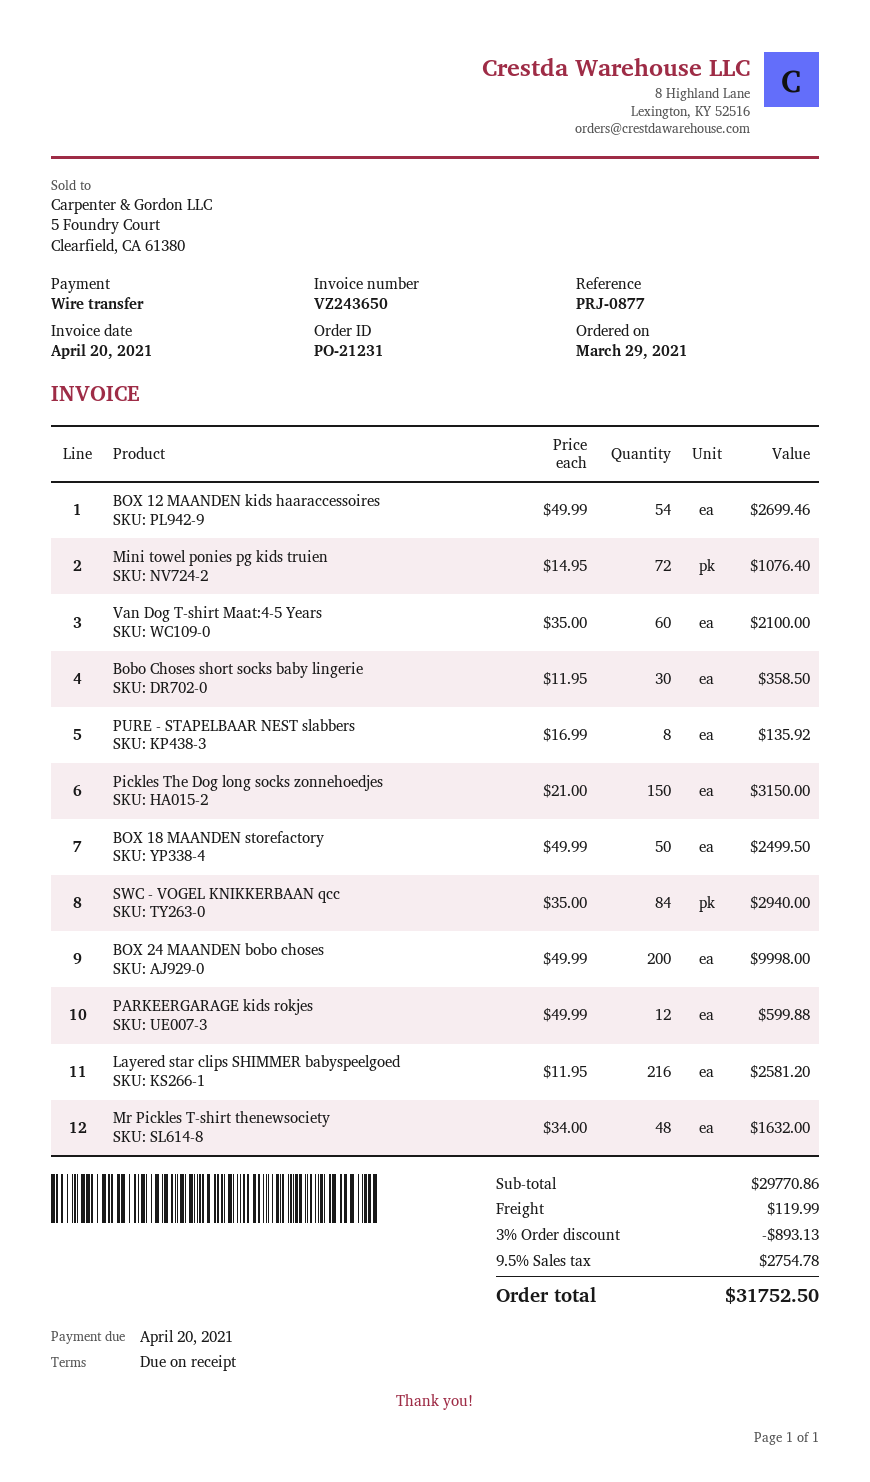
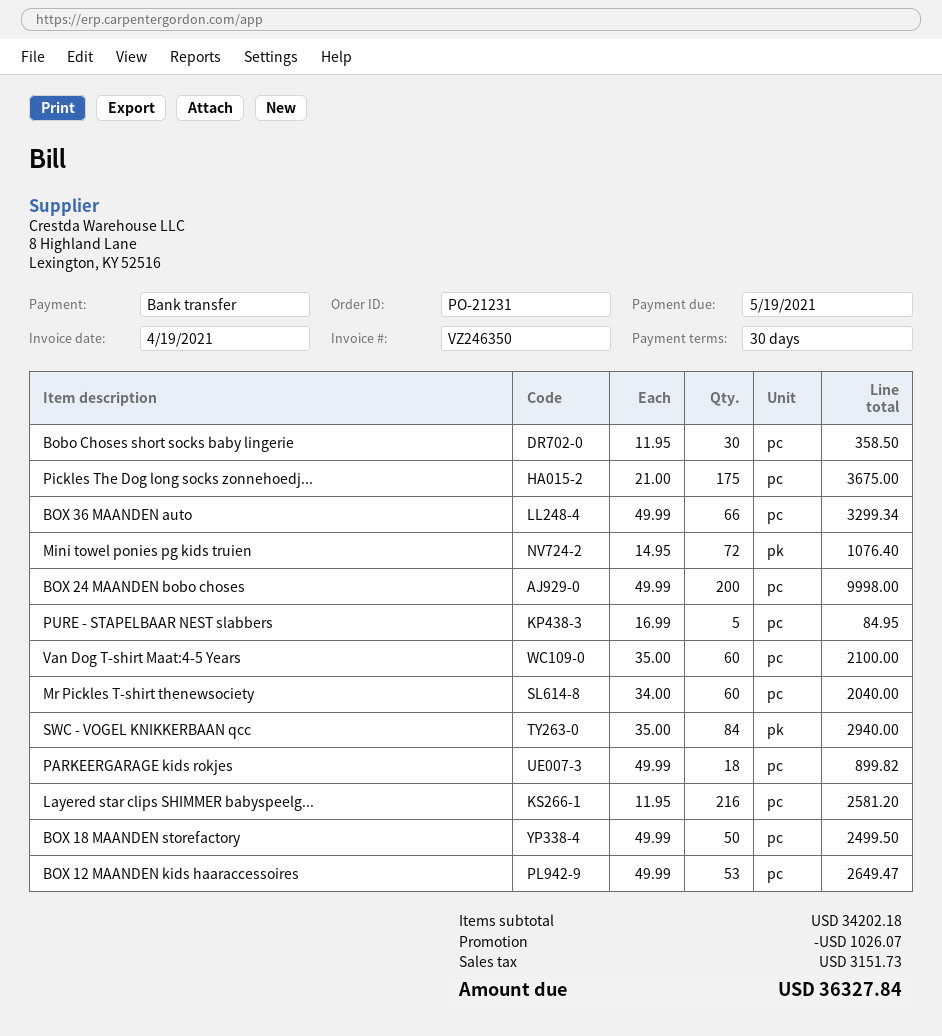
invoice number: VZ243650 -> VZ246350
invoice date: 2021-04-20 -> 2021-04-19
payment terms: on receipt -> 30 days
due date: 2021-04-20 -> 2021-05-19
BOX 12 MAANDEN kids haaraccessoires: 54 x 49.99 = 2699.46 -> 53 x 49.99 = 2649.47
PURE - STAPELBAAR NEST slabbers: 8 x 16.99 = 135.92 -> 5 x 16.99 = 84.95
Pickles The Dog long socks zonnehoedjes: 150 x 21.00 = 3150.00 -> 175 x 21.00 = 3675.00
PARKEERGARAGE kids rokjes: 12 x 49.99 = 599.88 -> 18 x 49.99 = 899.82
Mr Pickles T-shirt thenewsociety: 48 x 34.00 = 1632.00 -> 60 x 34.00 = 2040.00
BOX 36 MAANDEN auto: none -> 66 x 49.99 = 3299.34
subtotal: 29770.86 -> 34202.18
discount: 893.13 -> 1026.07
shipping: 119.99 -> none
tax: 2754.78 -> 3151.73
total: 31752.50 -> 36327.84

